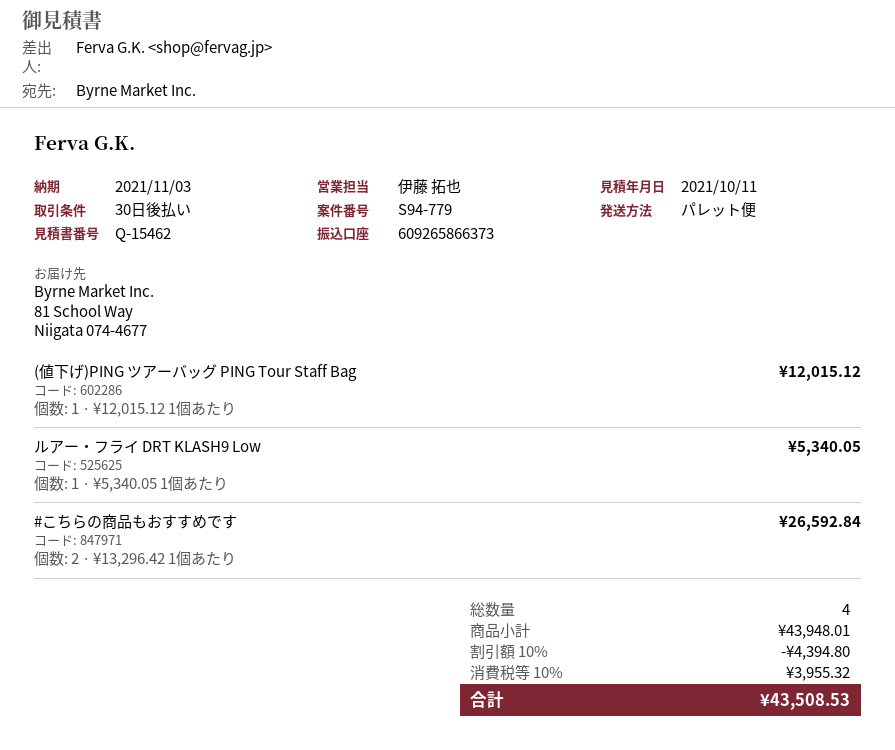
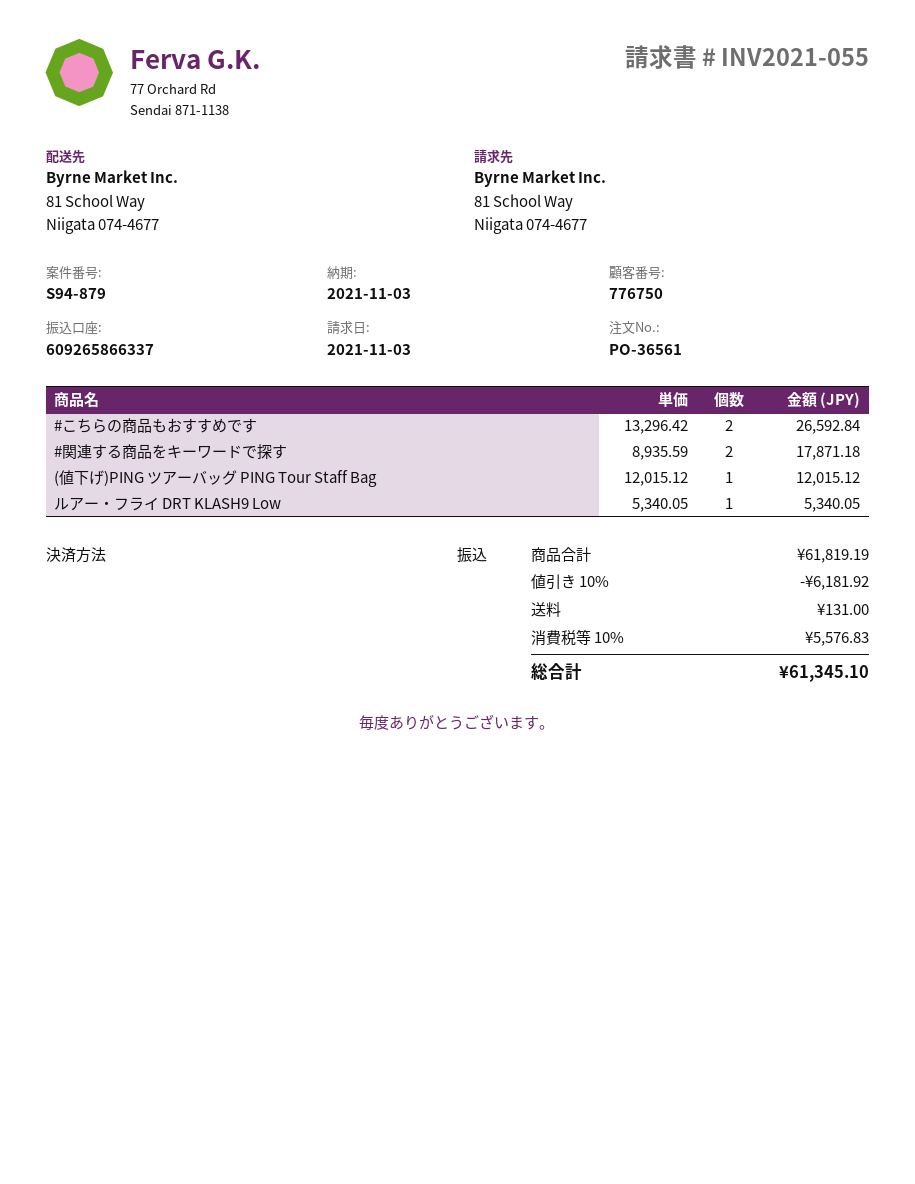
reference: S94-779 -> S94-879
bank account: 609265866373 -> 609265866337
#関連する商品をキーワードで探す: none -> 2 x 8935.59 = 17871.18
subtotal: 43948.01 -> 61819.19
discount: 10% = 4394.80 -> 10% = 6181.92
shipping: none -> 131.00
tax: 10% = 3955.32 -> 10% = 5576.83
total: 43508.53 -> 61345.10

